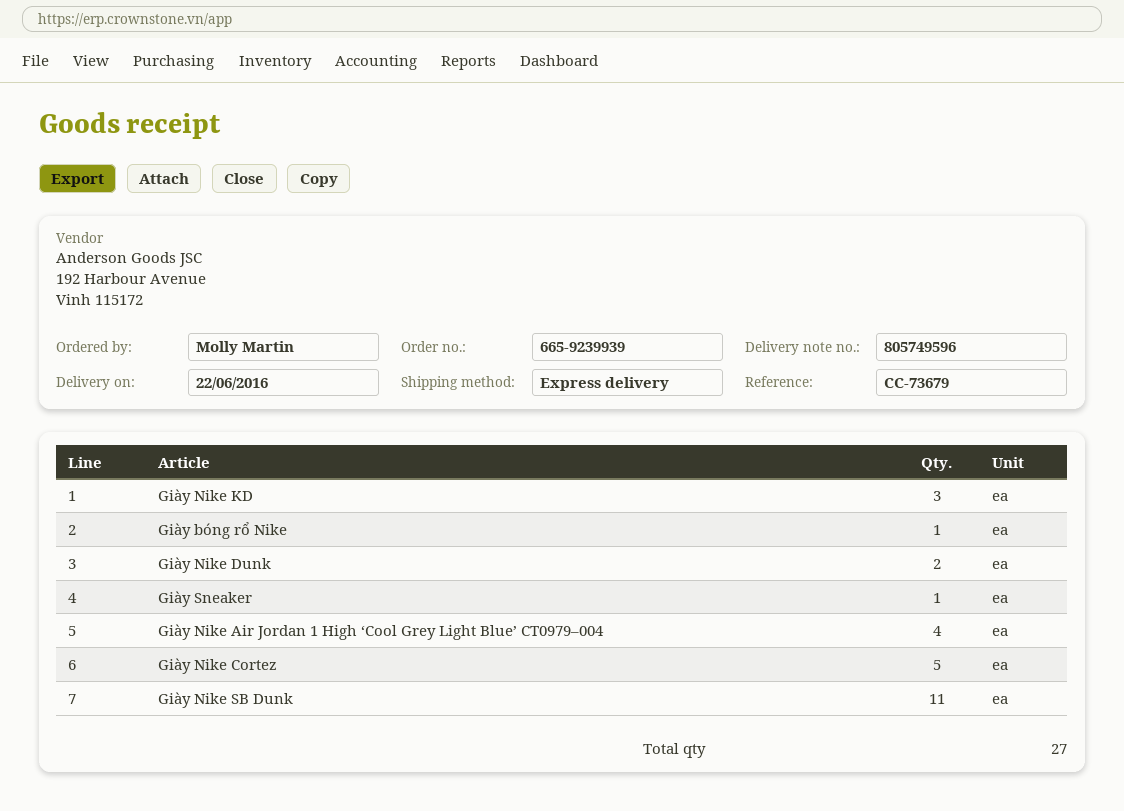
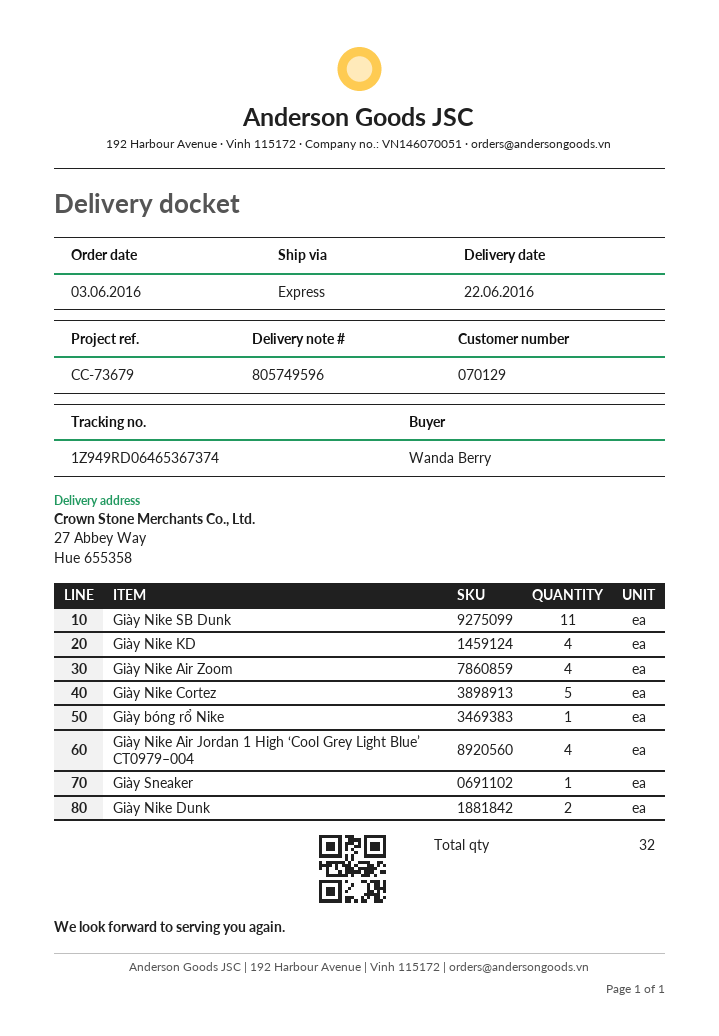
ordered by: Molly Martin -> Wanda Berry
Giày Nike KD: 3 -> 4
Giày Nike Air Zoom: none -> 4
total quantity: 27 -> 32

